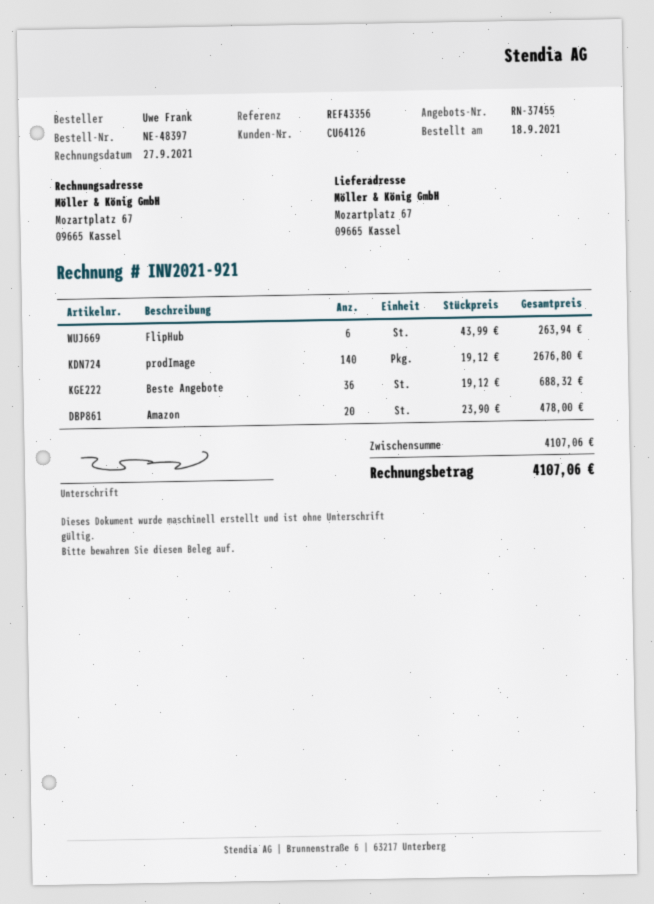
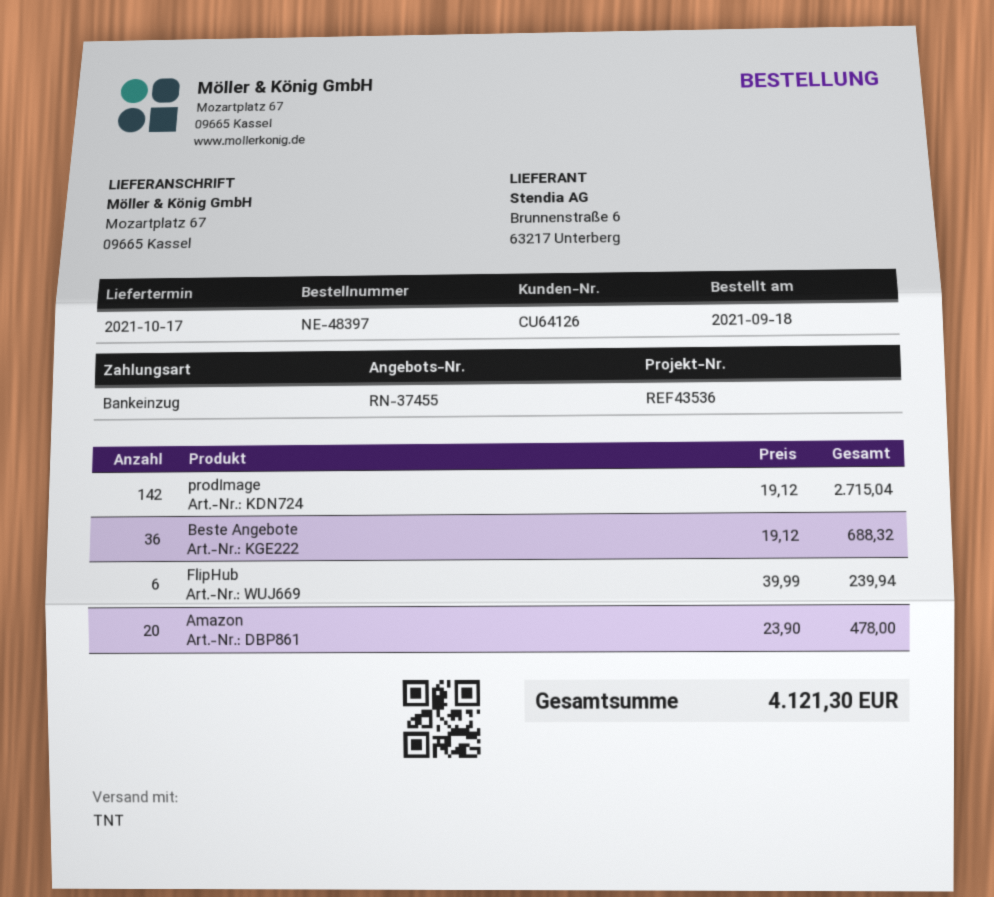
reference: REF43356 -> REF43536
FlipHub: 6 x 43.99 = 263.94 -> 6 x 39.99 = 239.94
prodImage: 140 x 19.12 = 2676.80 -> 142 x 19.12 = 2715.04
total: 4107.06 -> 4121.30

